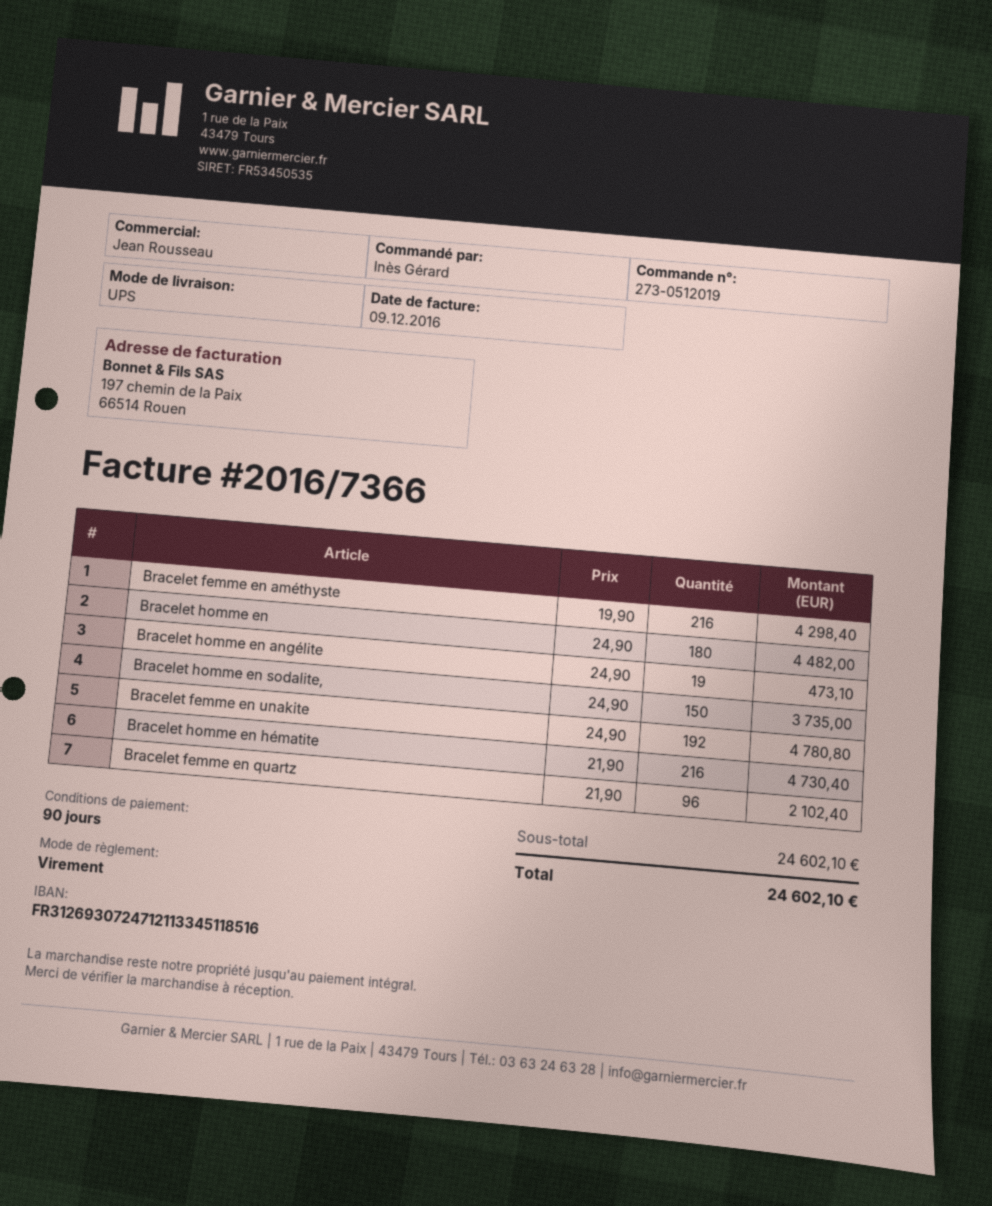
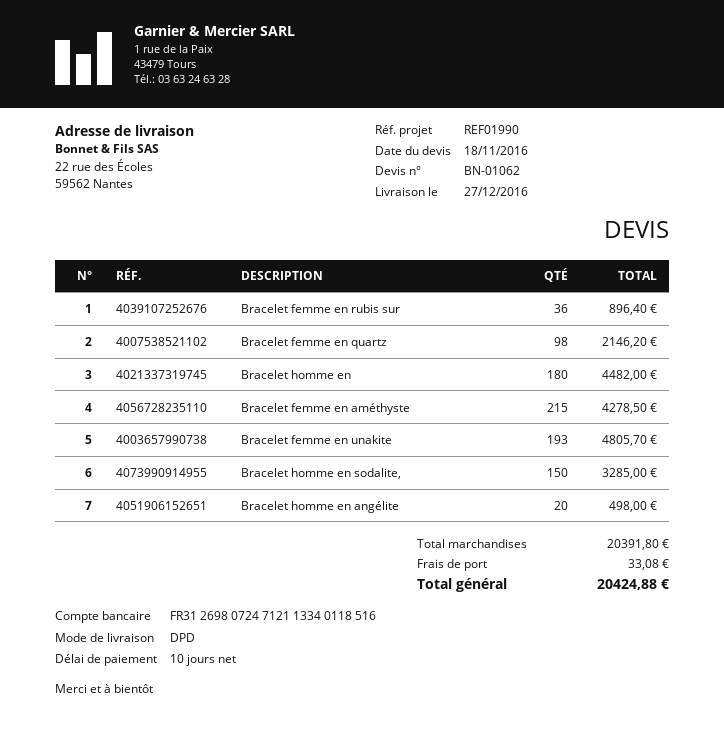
payment terms: 90 days -> 10 days
bank account: FR3126930724712113345118516 -> FR3126980724712113340118516
shipping method: UPS -> DPD
Bracelet femme en améthyste: 216 for 4298.40 -> 215 for 4278.50
Bracelet homme en angélite: 19 for 473.10 -> 20 for 498.00
Bracelet homme en sodalite,: 150 for 3735.00 -> 150 for 3285.00
Bracelet femme en unakite: 192 for 4780.80 -> 193 for 4805.70
Bracelet homme en hématite: 216 for 4730.40 -> none
Bracelet femme en quartz: 96 for 2102.40 -> 98 for 2146.20
Bracelet femme en rubis sur: none -> 36 for 896.40
subtotal: 24602.10 -> 20391.80
shipping: none -> 33.08
total: 24602.10 -> 20424.88

